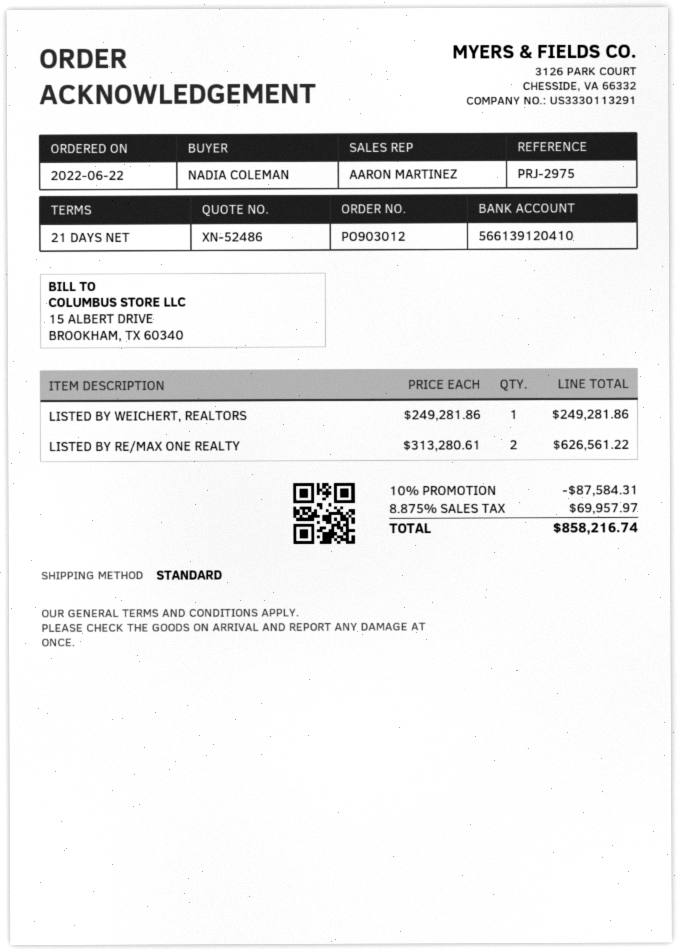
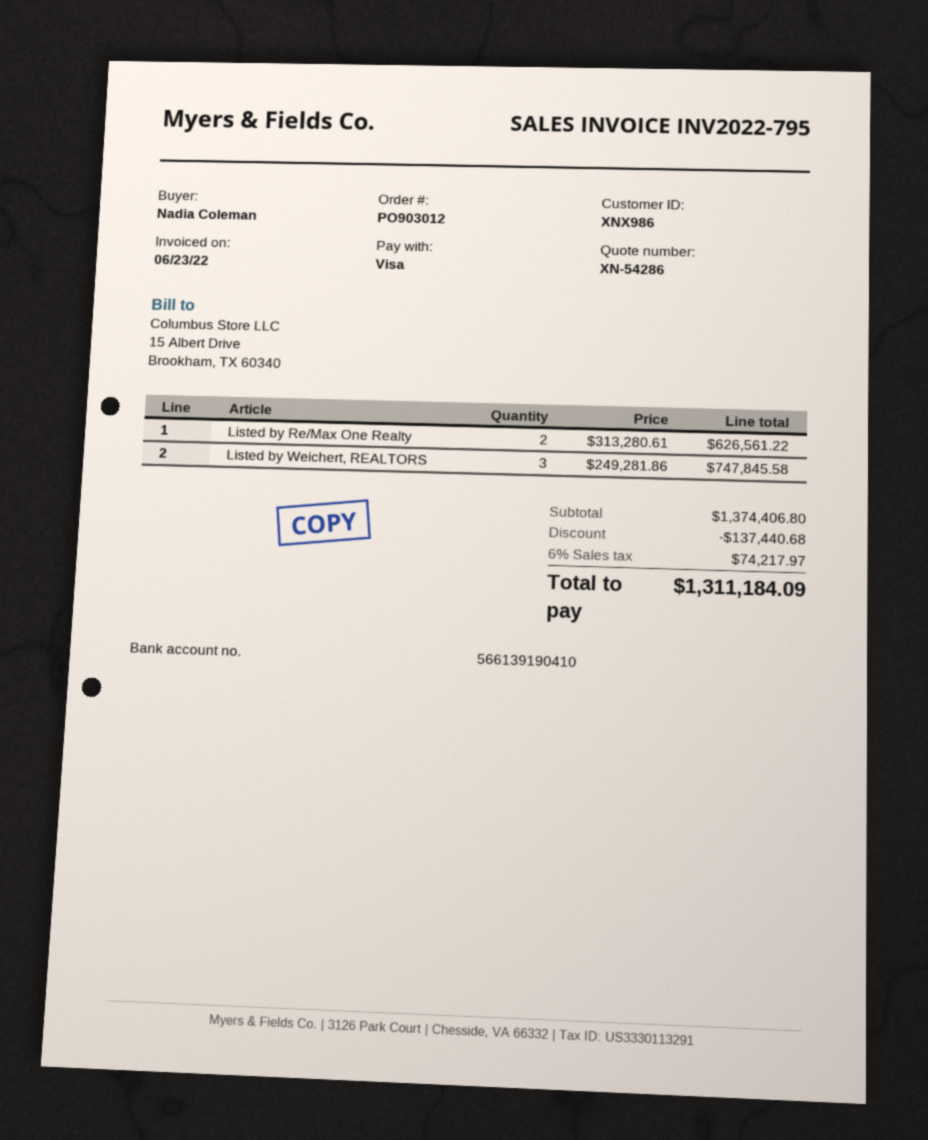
quote number: XN-52486 -> XN-54286
bank account: 566139120410 -> 566139190410
LISTED BY WEICHERT, REALTORS: 1 x 249281.86 = 249281.86 -> 3 x 249281.86 = 747845.58
discount: 87584.31 -> 137440.68
tax: 8.875% = 69957.97 -> 6% = 74217.97
total: 858216.74 -> 1311184.09

